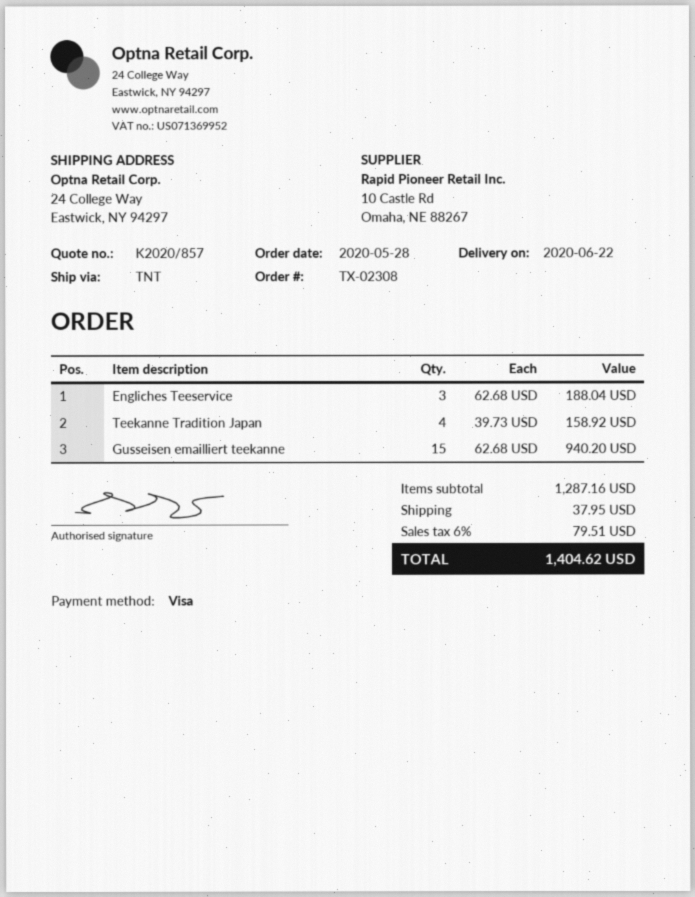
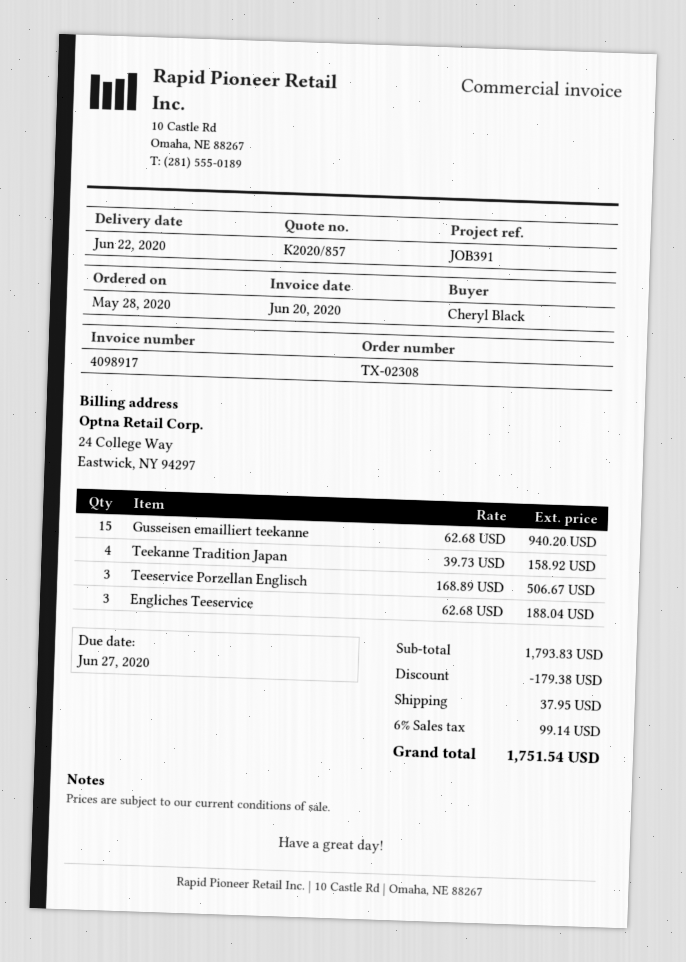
Teeservice Porzellan Englisch: none -> 3 x 168.89 = 506.67
subtotal: 1287.16 -> 1793.83
discount: none -> 179.38
tax: 6% = 79.51 -> 6% = 99.14
total: 1404.62 -> 1751.54

